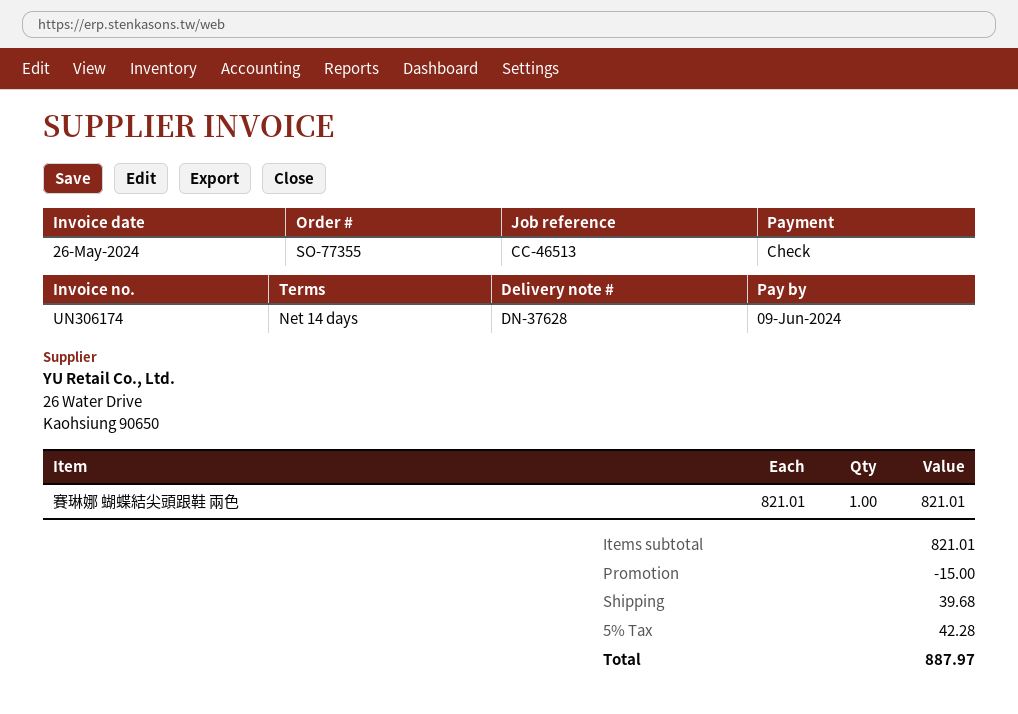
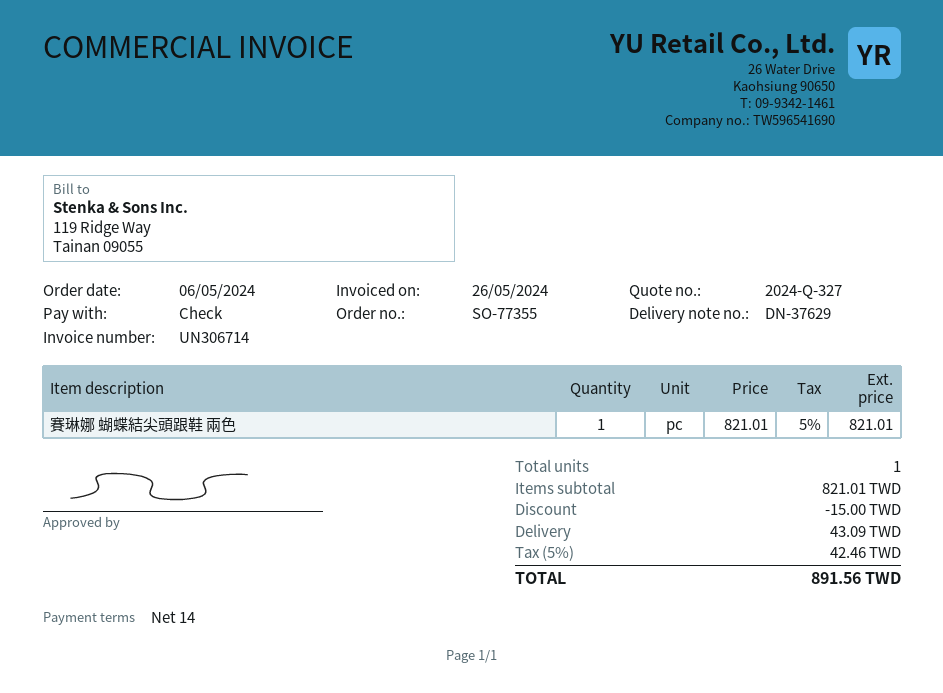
delivery note number: DN-37628 -> DN-37629
invoice number: UN306174 -> UN306714
shipping: 39.68 -> 43.09
tax: 5% = 42.28 -> 5% = 42.46
total: 887.97 -> 891.56

